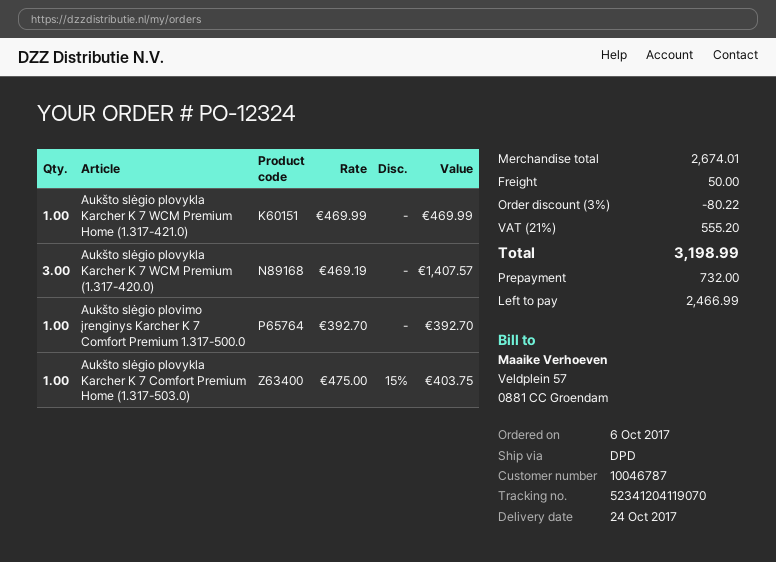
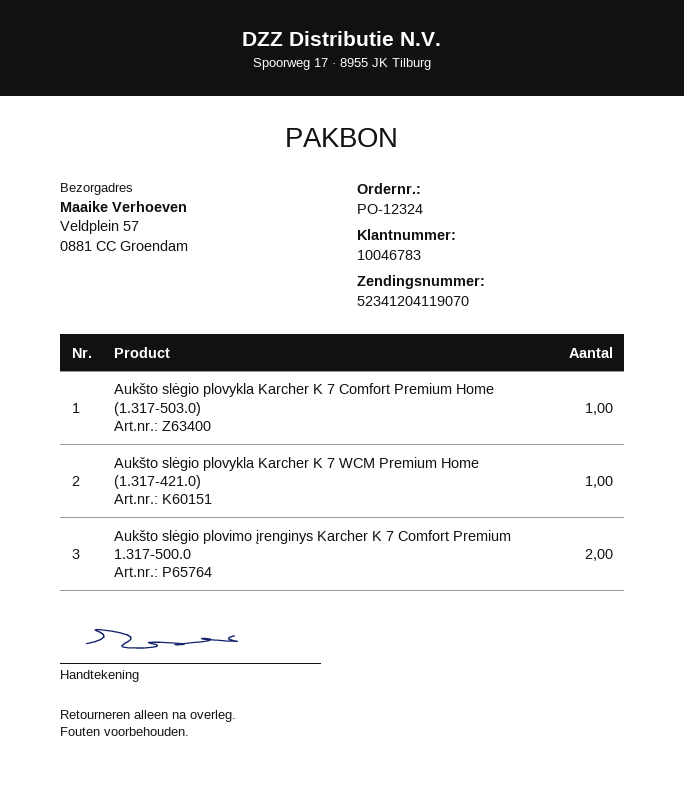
customer number: 10046787 -> 10046783
Aukšto slėgio plovykla Karcher K 7 WCM Premium (1.317-420.0): 3 -> none
Aukšto slėgio plovimo įrenginys Karcher K 7 Comfort Premium 1.317-500.0: 1 -> 2

